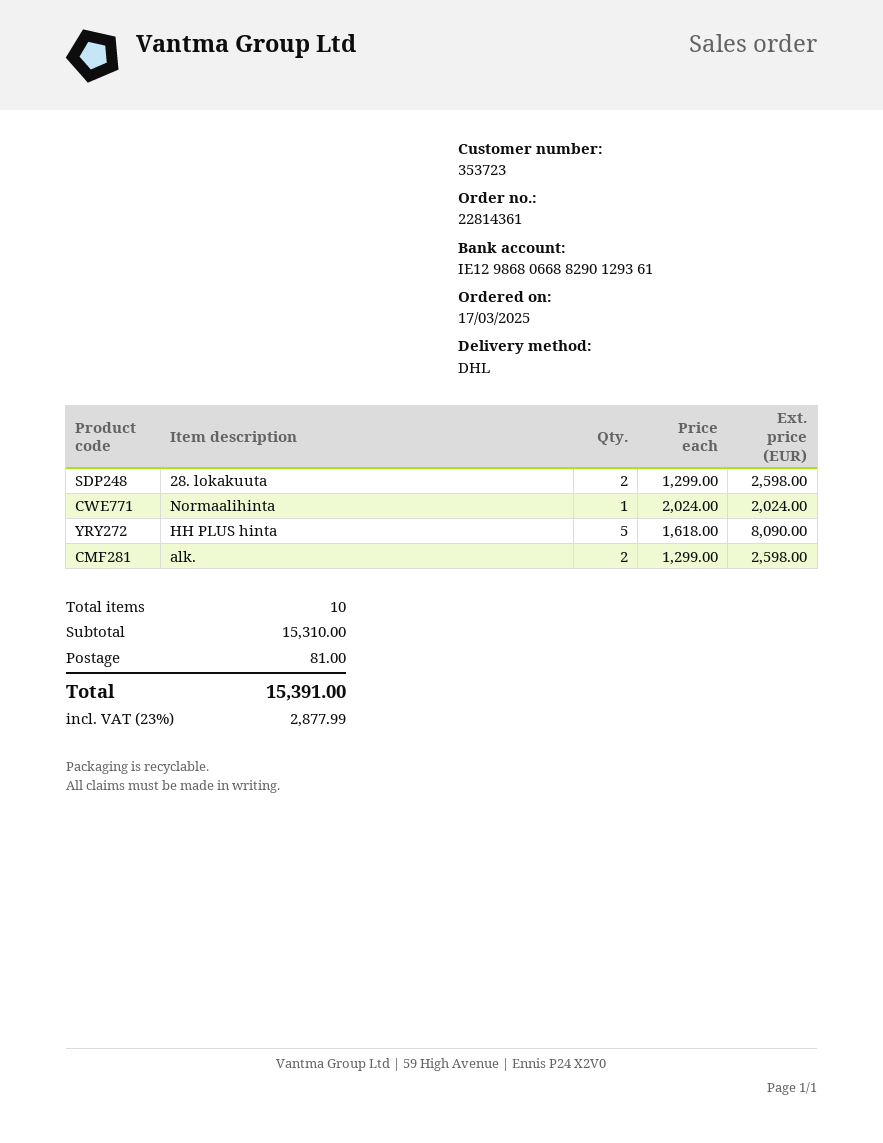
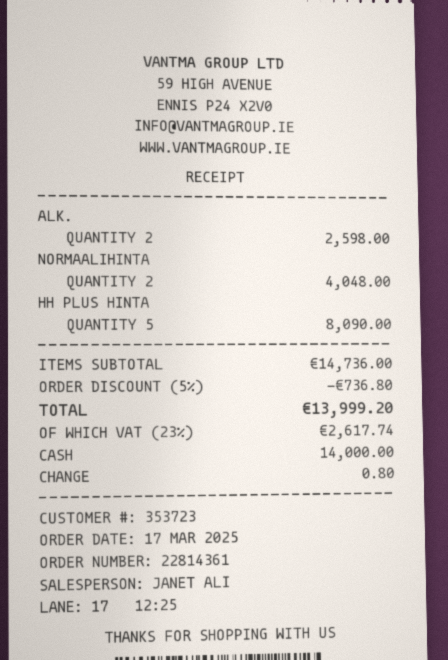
28. lokakuuta: 2 for 2598.00 -> none
Normaalihinta: 1 for 2024.00 -> 2 for 4048.00
subtotal: 15310.00 -> 14736.00
discount: none -> 5% = 736.80
shipping: 81.00 -> none
tax: 23% = 2877.99 -> 23% = 2617.74
total: 15391.00 -> 13999.20

